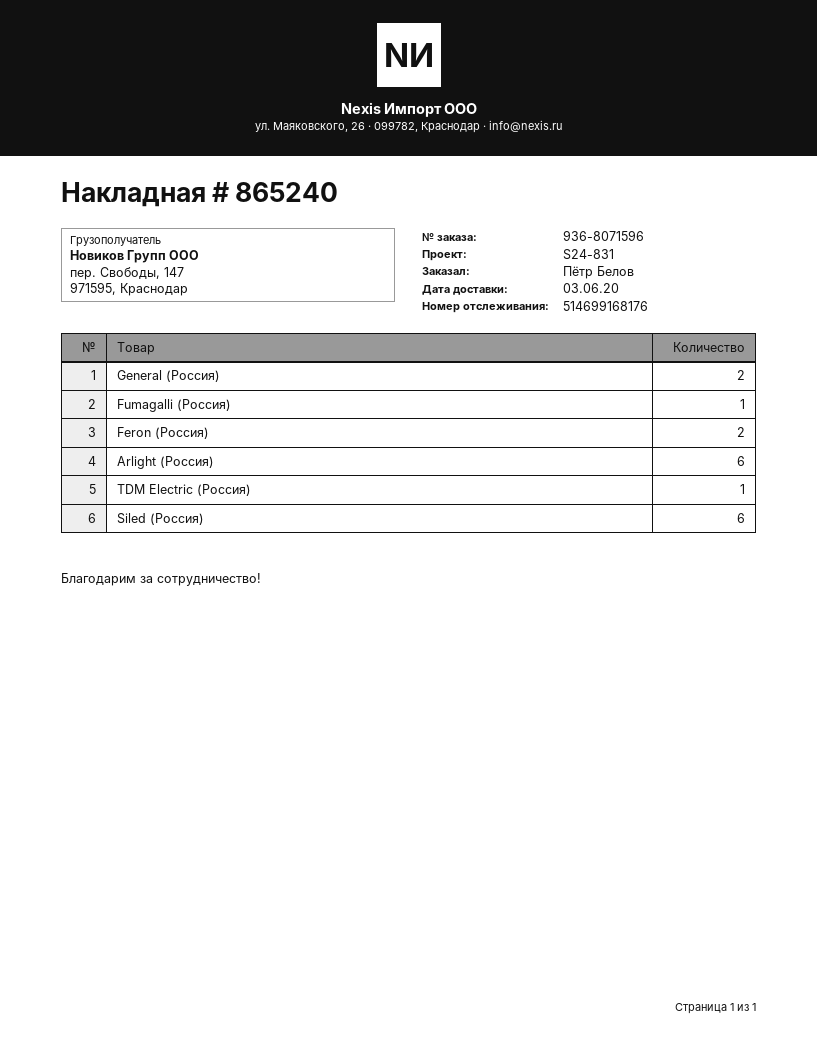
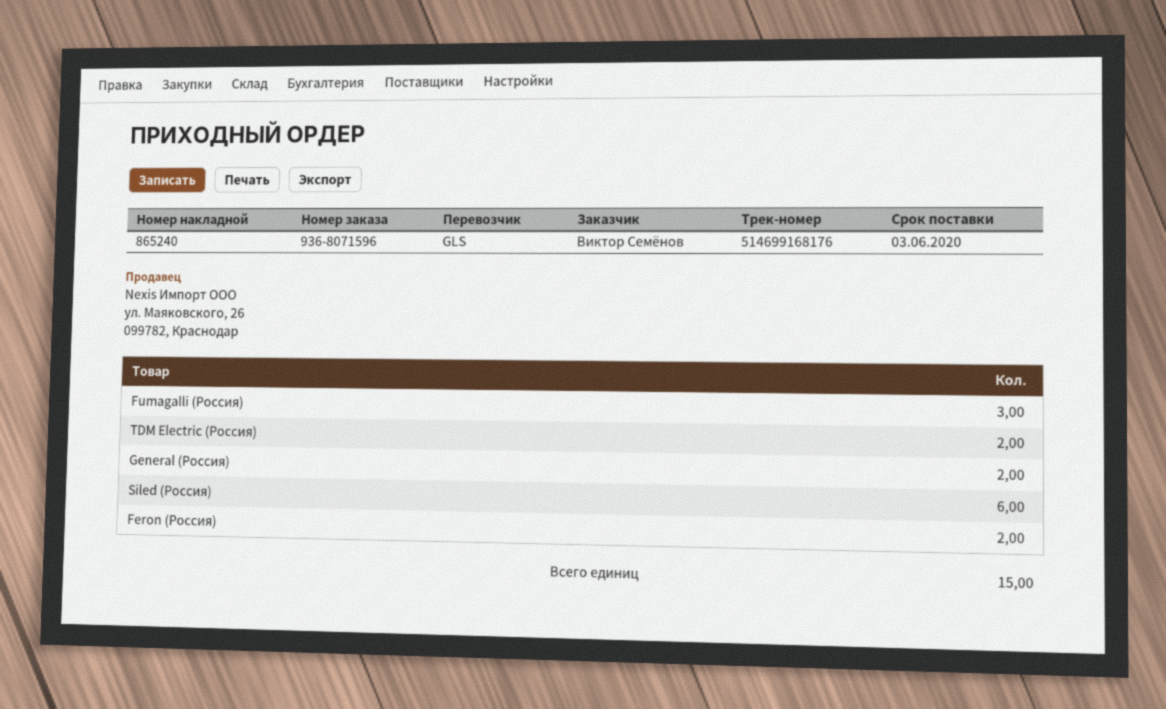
ordered by: Пётр Белов -> Виктор Семёнов
Fumagalli (Россия): 1 -> 3
Arlight (Россия): 6 -> none
TDM Electric (Россия): 1 -> 2

